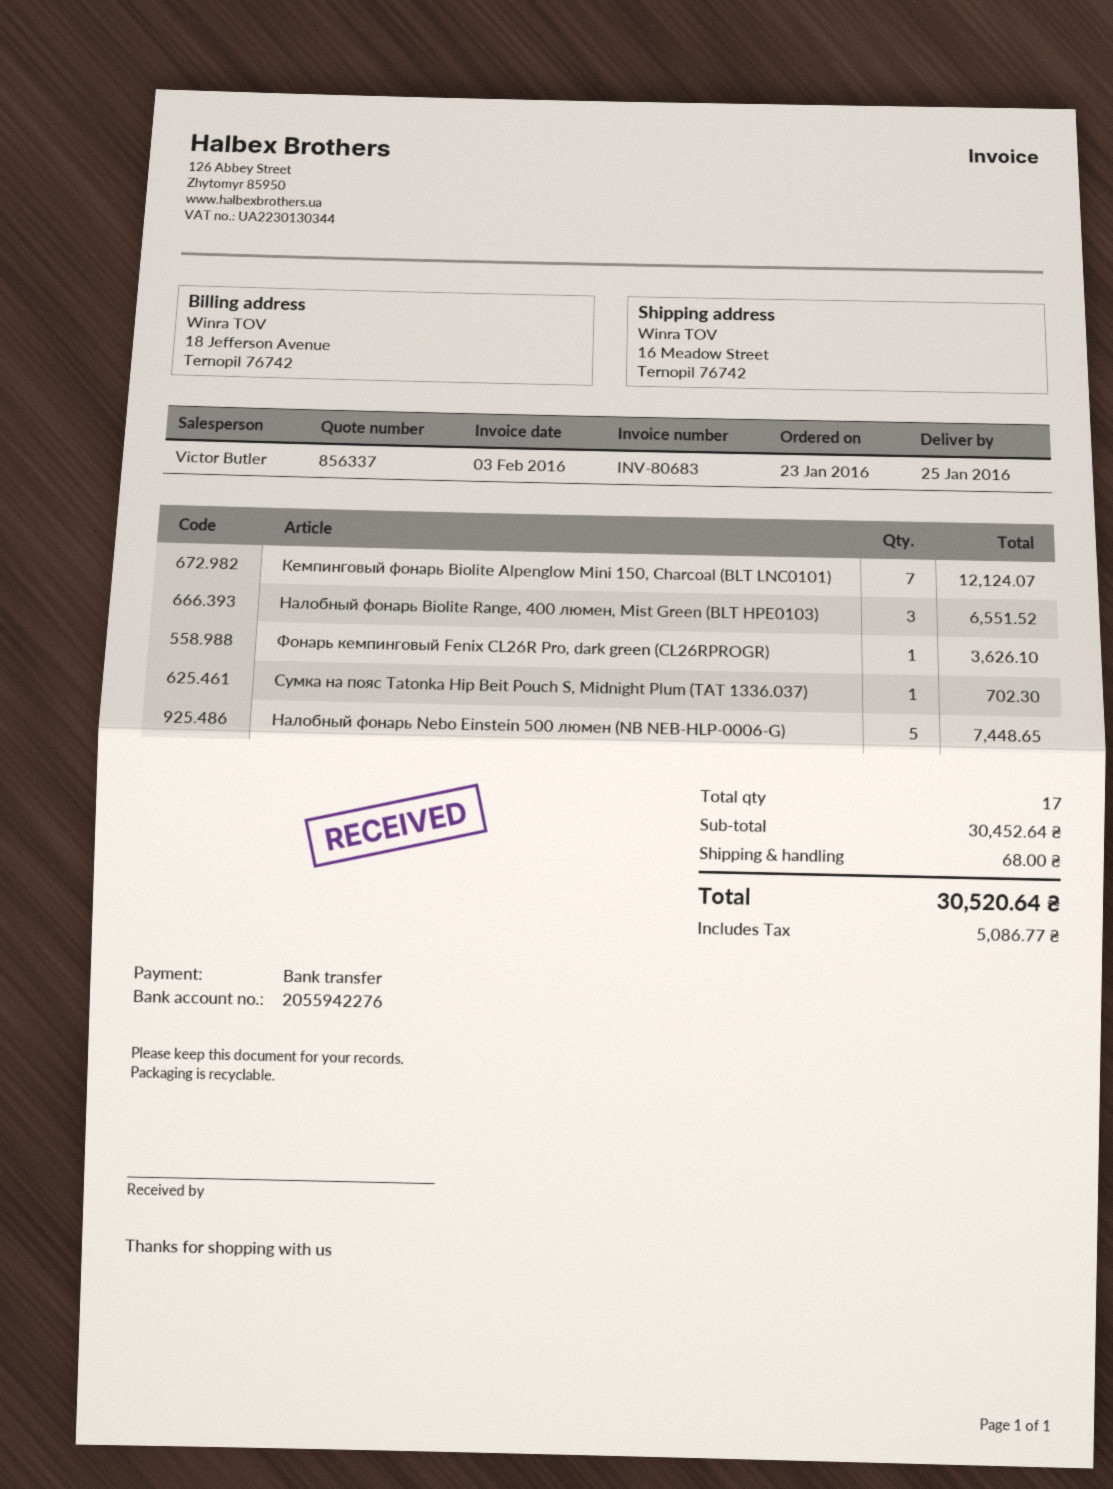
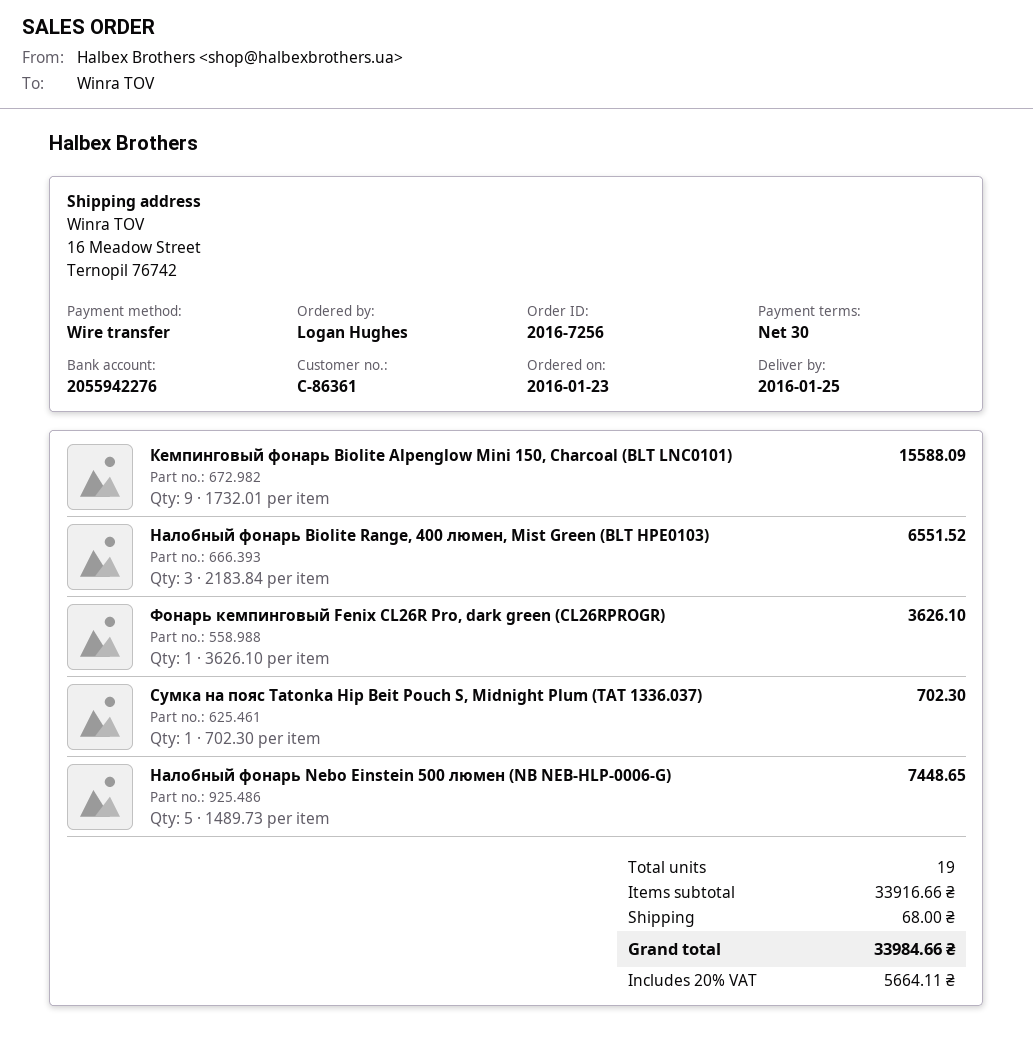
Кемпинговый фонарь Biolite Alpenglow Mini 150, Charcoal (BLT LNC0101): 7 for 12124.07 -> 9 for 15588.09
total quantity: 17 -> 19
subtotal: 30452.64 -> 33916.66
tax: 5086.77 -> 5664.11
total: 30520.64 -> 33984.66

